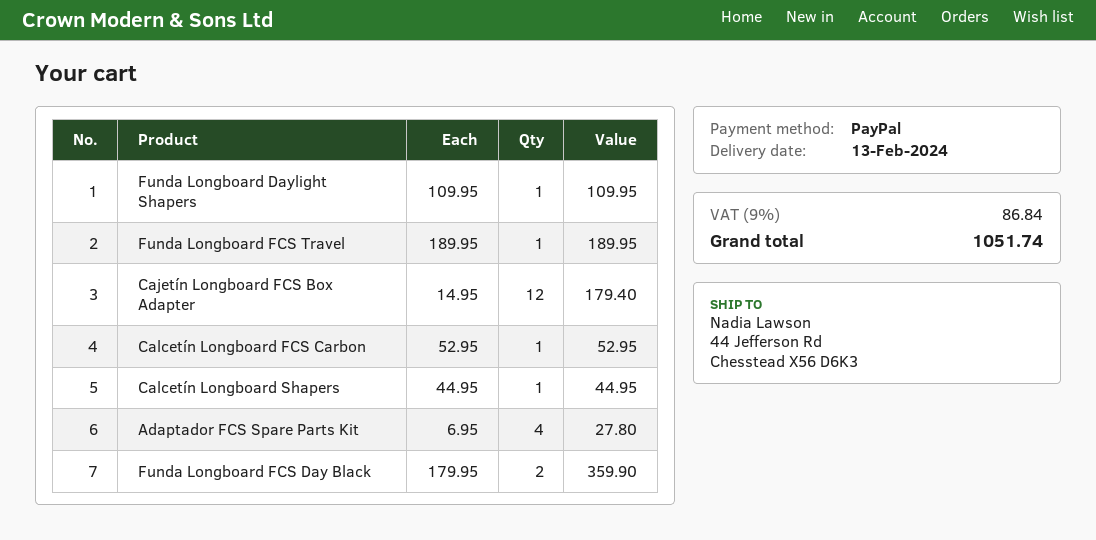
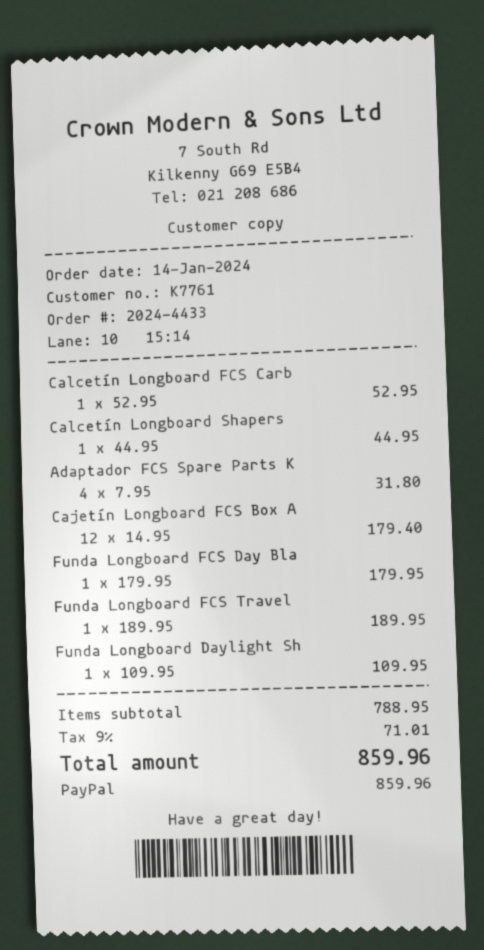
Adaptador FCS Spare Parts Kit: 4 x 6.95 = 27.80 -> 4 x 7.95 = 31.80
Funda Longboard FCS Day Black: 2 x 179.95 = 359.90 -> 1 x 179.95 = 179.95
tax: 9% = 86.84 -> 9% = 71.01
total: 1051.74 -> 859.96

